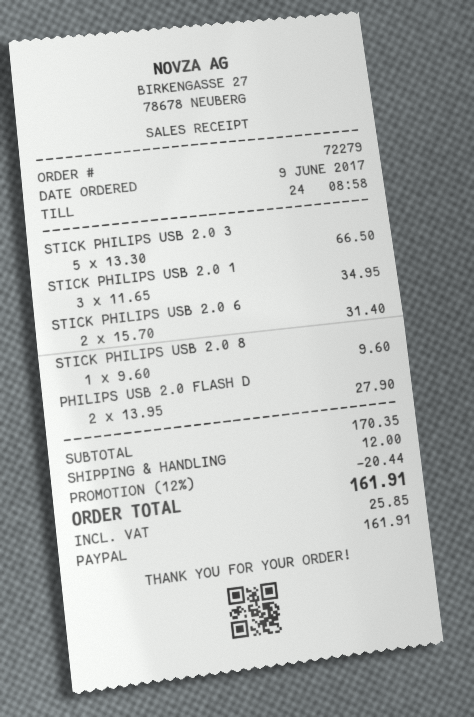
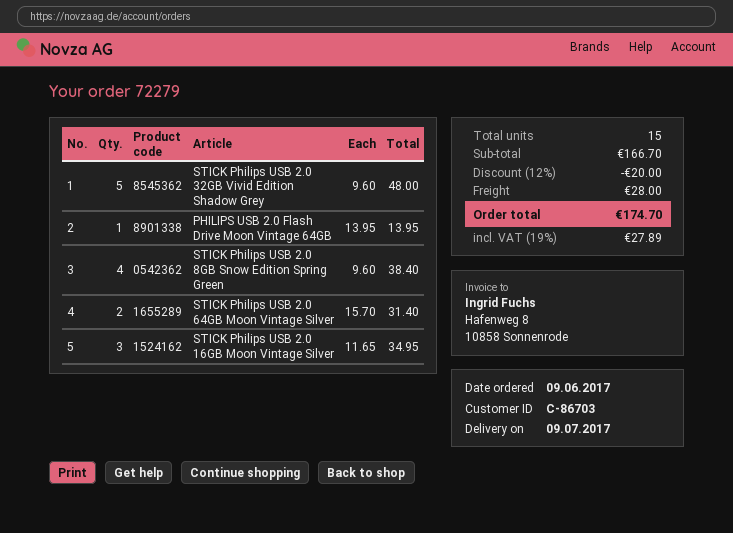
STICK PHILIPS USB 2.0 3: 5 x 13.30 = 66.50 -> 5 x 9.60 = 48.00
STICK PHILIPS USB 2.0 8: 1 x 9.60 = 9.60 -> 4 x 9.60 = 38.40
PHILIPS USB 2.0 FLASH D: 2 x 13.95 = 27.90 -> 1 x 13.95 = 13.95
subtotal: 170.35 -> 166.70
discount: 12% = 20.44 -> 12% = 20.00
shipping: 12.00 -> 28.00
tax: 25.85 -> 27.89
total: 161.91 -> 174.70

